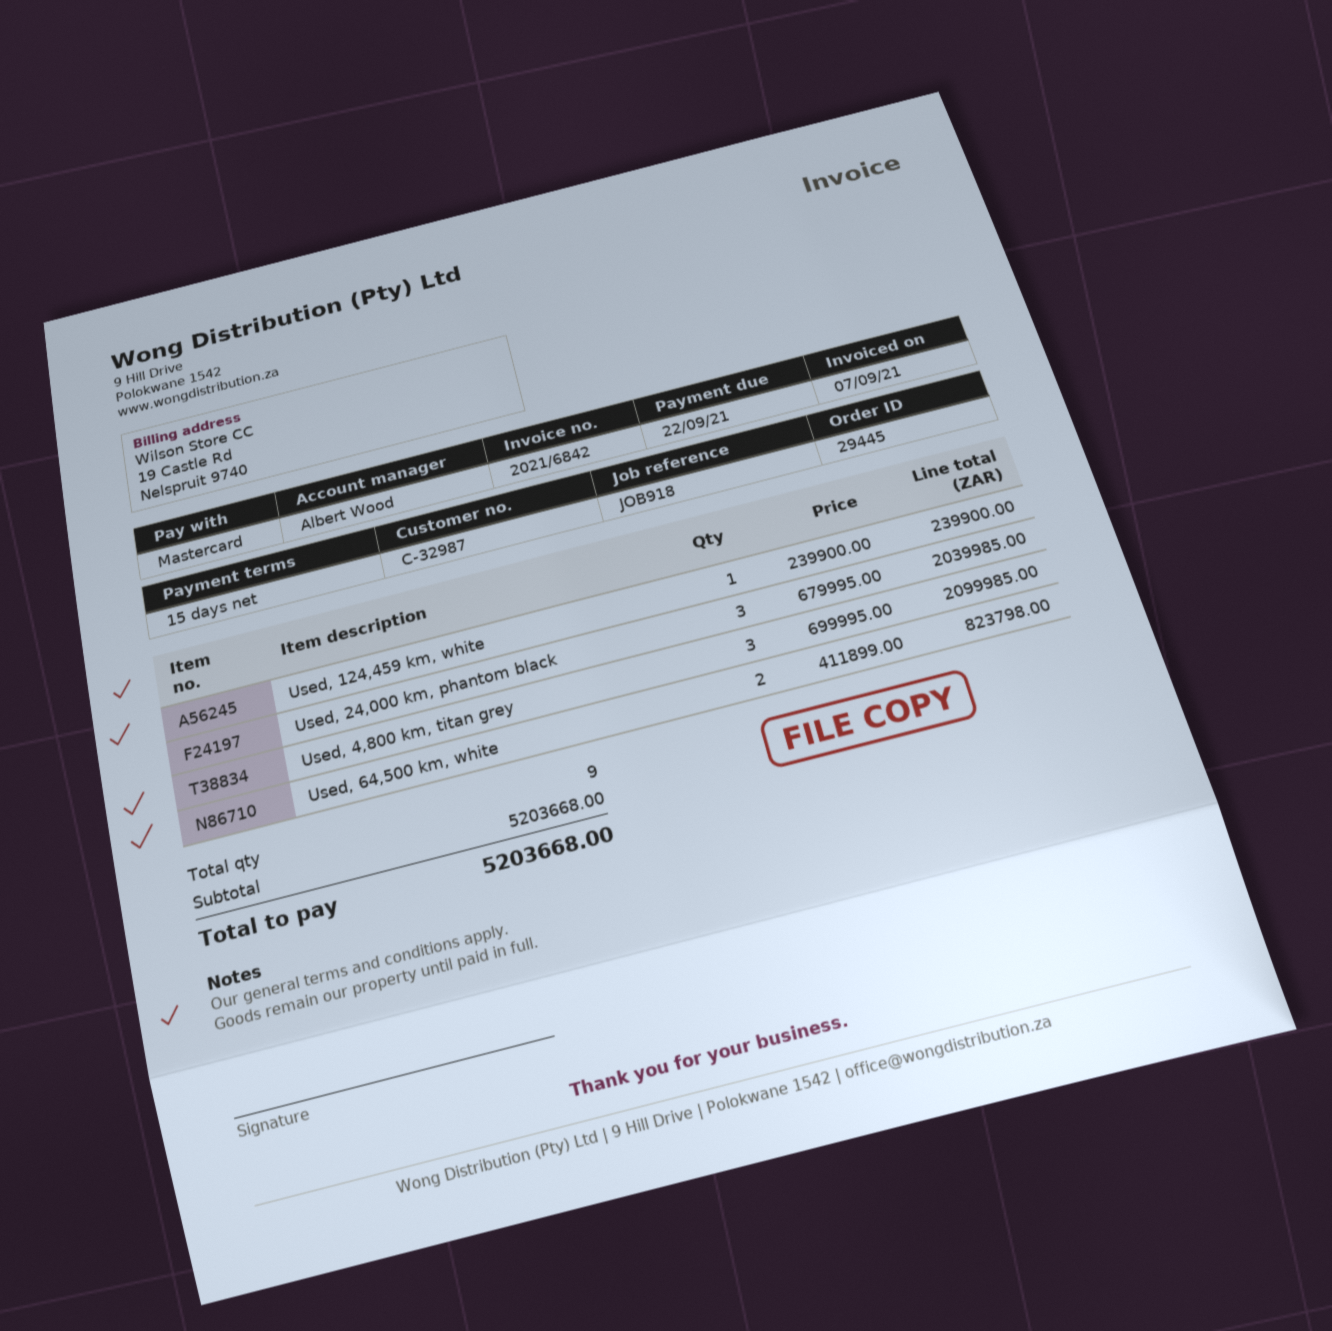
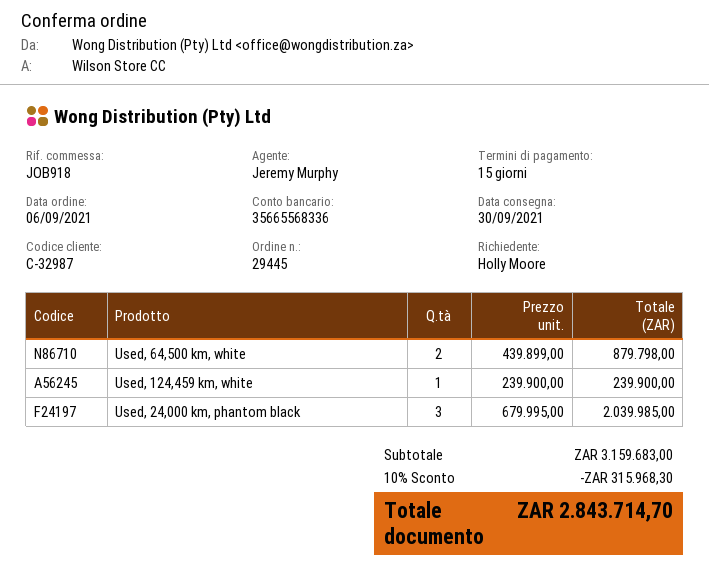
sales rep: Albert Wood -> Jeremy Murphy
Used, 4,800 km, titan grey: 3 x 699995.00 = 2099985.00 -> none
Used, 64,500 km, white: 2 x 411899.00 = 823798.00 -> 2 x 439899.00 = 879798.00
subtotal: 5203668.00 -> 3159683.00
discount: none -> 10% = 315968.30
total: 5203668.00 -> 2843714.70

